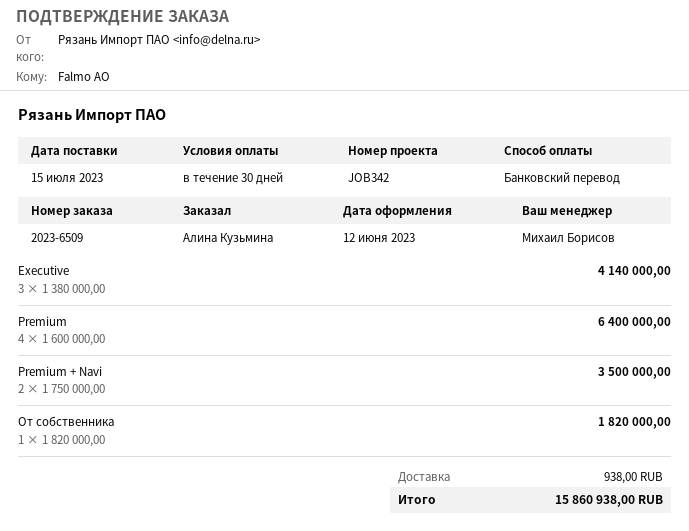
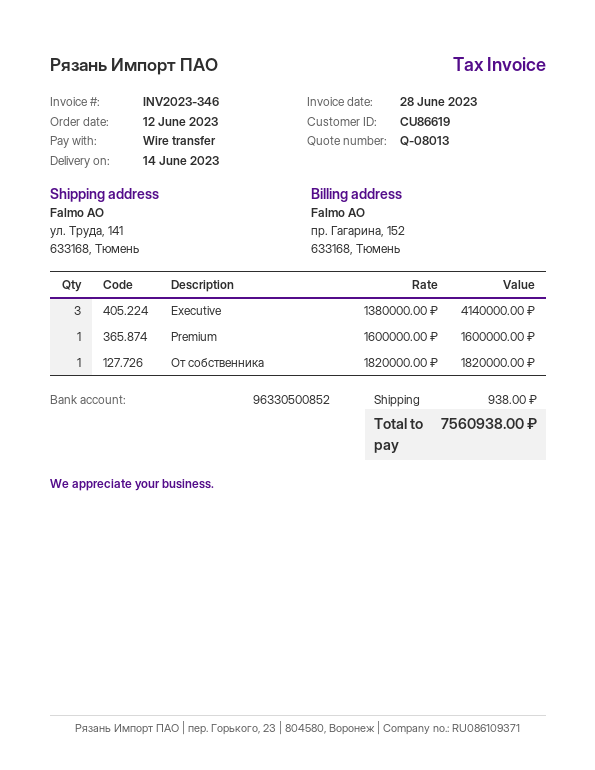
delivery date: 2023-07-15 -> 2023-06-14
Premium: 4 x 1600000.00 = 6400000.00 -> 1 x 1600000.00 = 1600000.00
Premium + Navi: 2 x 1750000.00 = 3500000.00 -> none
total: 15860938.00 -> 7560938.00

